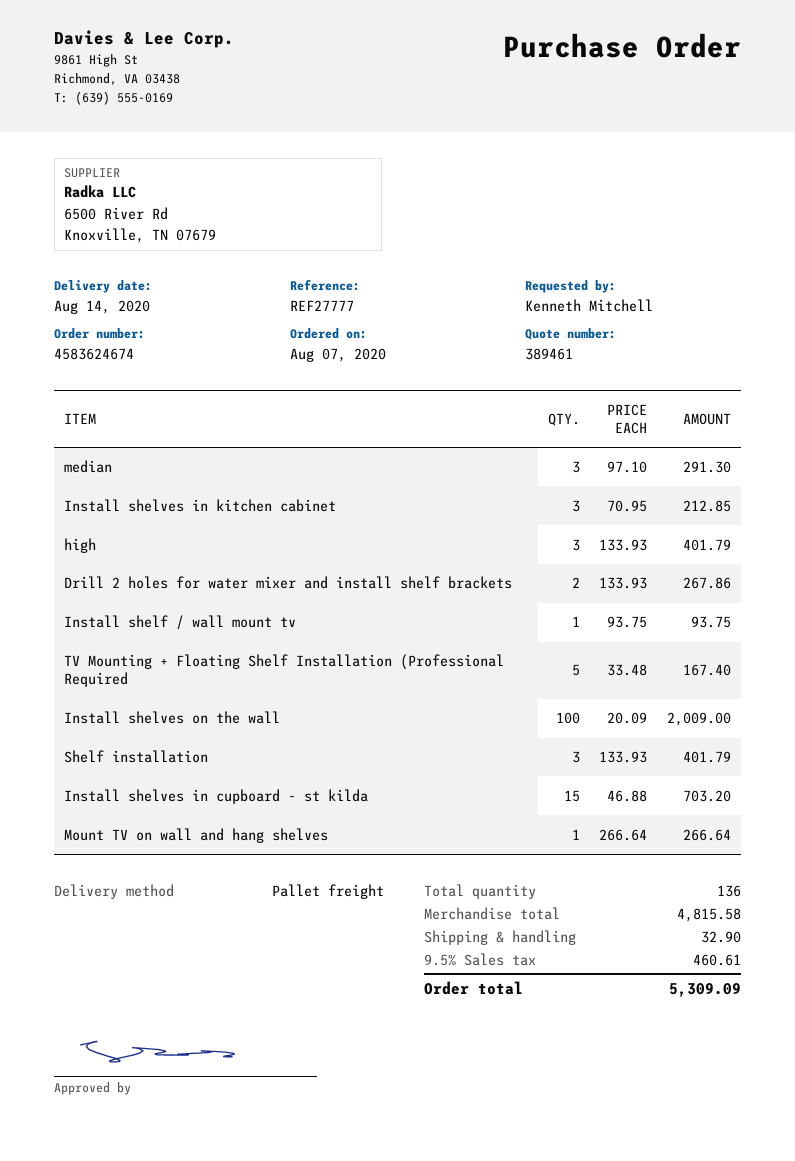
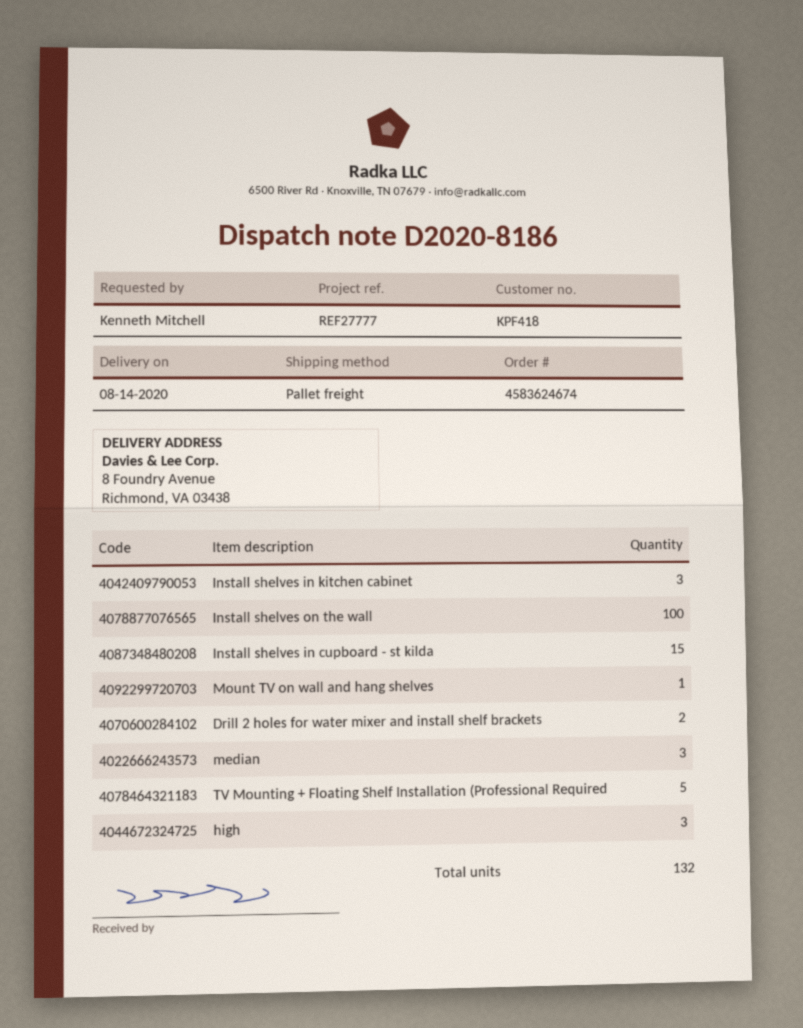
Install shelf / wall mount tv: 1 -> none
Shelf installation: 3 -> none
total quantity: 136 -> 132

